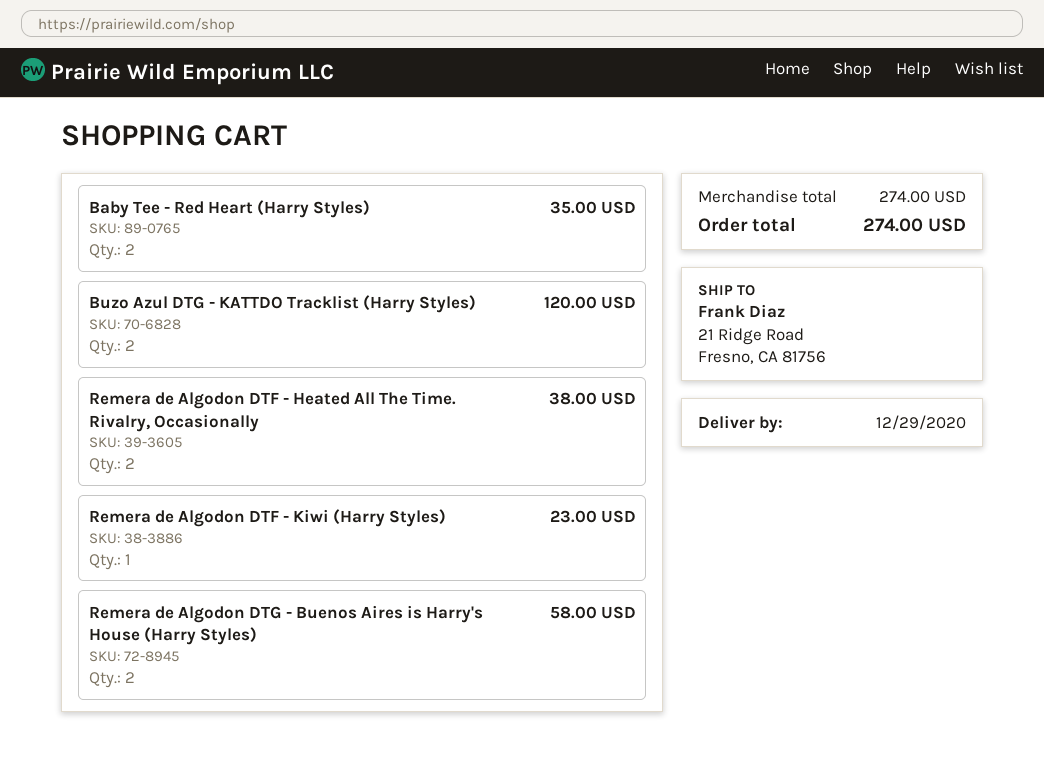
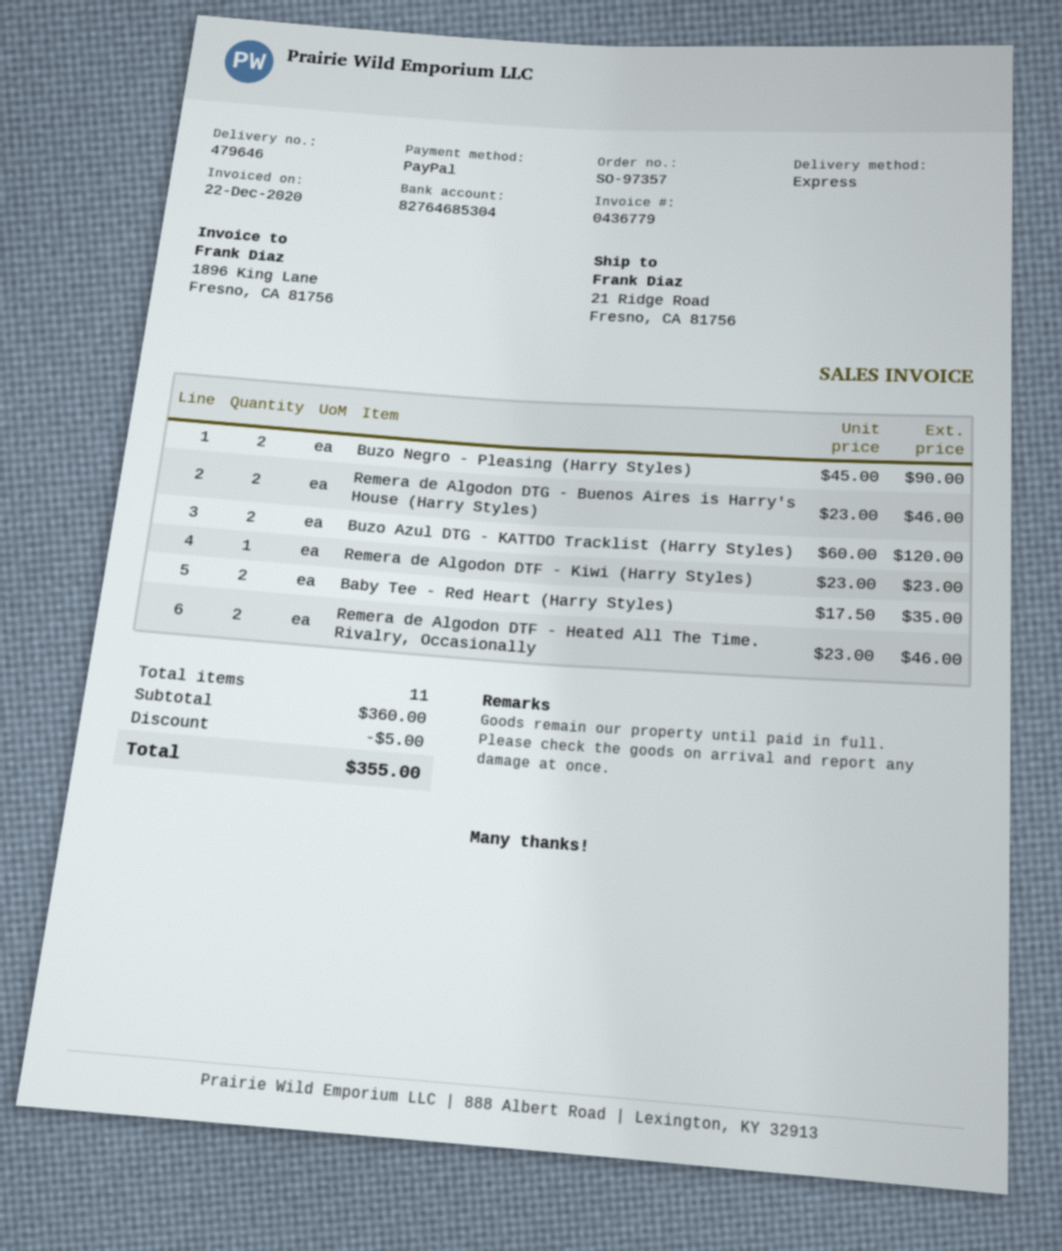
Remera de Algodon DTF - Heated All The Time. Rivalry, Occasionally: 2 for 38.00 -> 2 for 46.00
Remera de Algodon DTG - Buenos Aires is Harry's House (Harry Styles): 2 for 58.00 -> 2 for 46.00
Buzo Negro - Pleasing (Harry Styles): none -> 2 for 90.00
subtotal: 274.00 -> 360.00
discount: none -> 5.00
total: 274.00 -> 355.00

